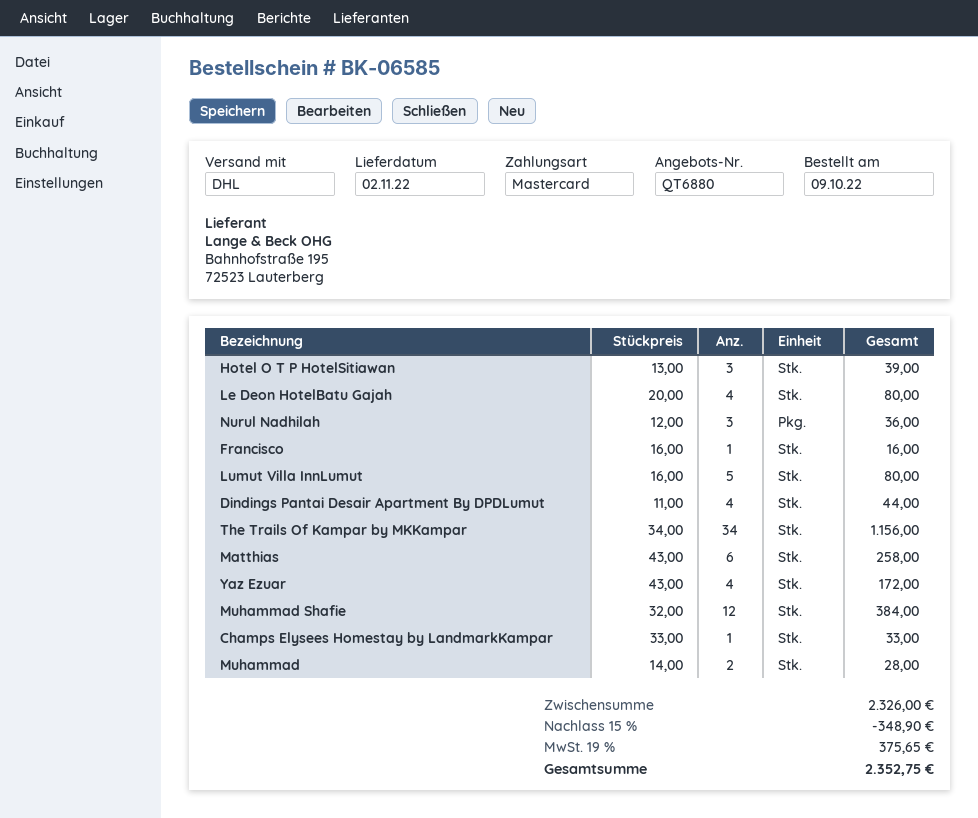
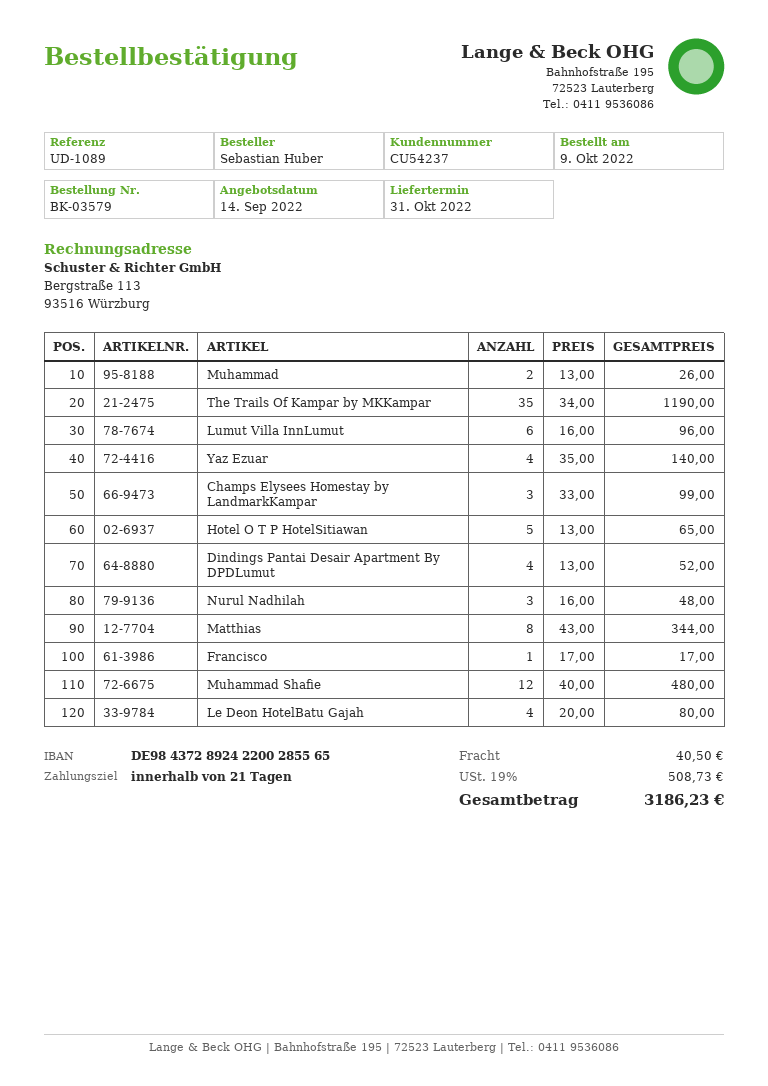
order number: BK-06585 -> BK-03579
delivery date: 2022-11-02 -> 2022-10-31
Hotel O T P HotelSitiawan: 3 x 13.00 = 39.00 -> 5 x 13.00 = 65.00
Nurul Nadhilah: 3 x 12.00 = 36.00 -> 3 x 16.00 = 48.00
Francisco: 1 x 16.00 = 16.00 -> 1 x 17.00 = 17.00
Lumut Villa InnLumut: 5 x 16.00 = 80.00 -> 6 x 16.00 = 96.00
Dindings Pantai Desair Apartment By DPDLumut: 4 x 11.00 = 44.00 -> 4 x 13.00 = 52.00
The Trails Of Kampar by MKKampar: 34 x 34.00 = 1156.00 -> 35 x 34.00 = 1190.00
Matthias: 6 x 43.00 = 258.00 -> 8 x 43.00 = 344.00
Yaz Ezuar: 4 x 43.00 = 172.00 -> 4 x 35.00 = 140.00
Muhammad Shafie: 12 x 32.00 = 384.00 -> 12 x 40.00 = 480.00
Champs Elysees Homestay by LandmarkKampar: 1 x 33.00 = 33.00 -> 3 x 33.00 = 99.00
Muhammad: 2 x 14.00 = 28.00 -> 2 x 13.00 = 26.00
discount: 15% = 348.90 -> none
shipping: none -> 40.50
tax: 19% = 375.65 -> 19% = 508.73
total: 2352.75 -> 3186.23

